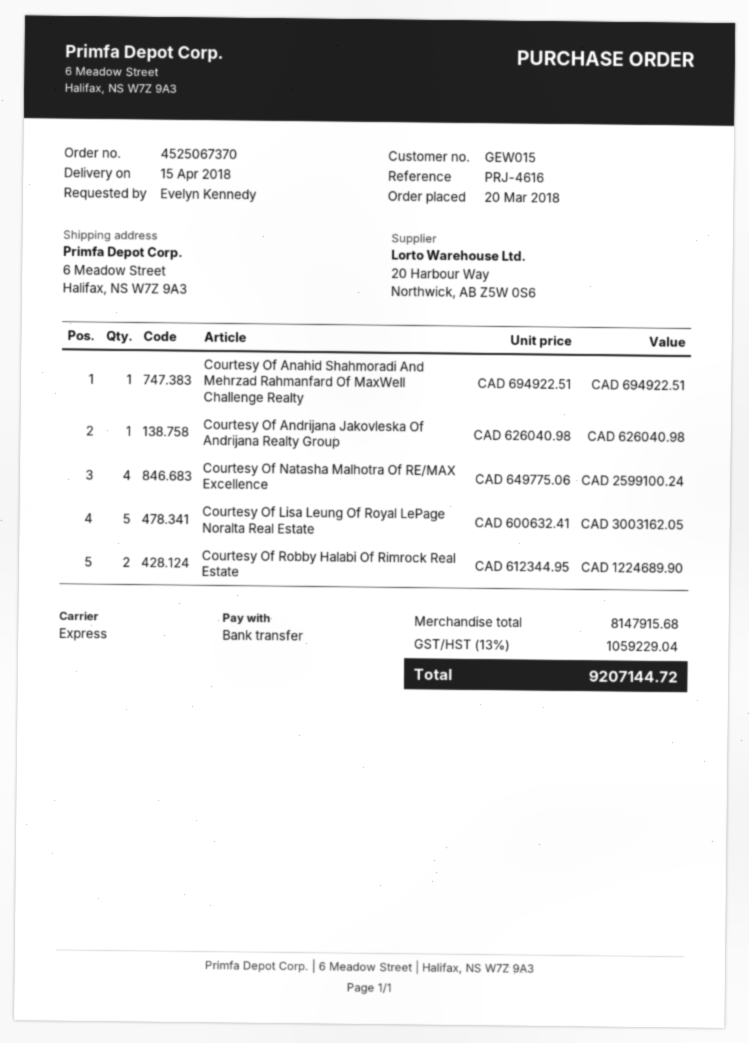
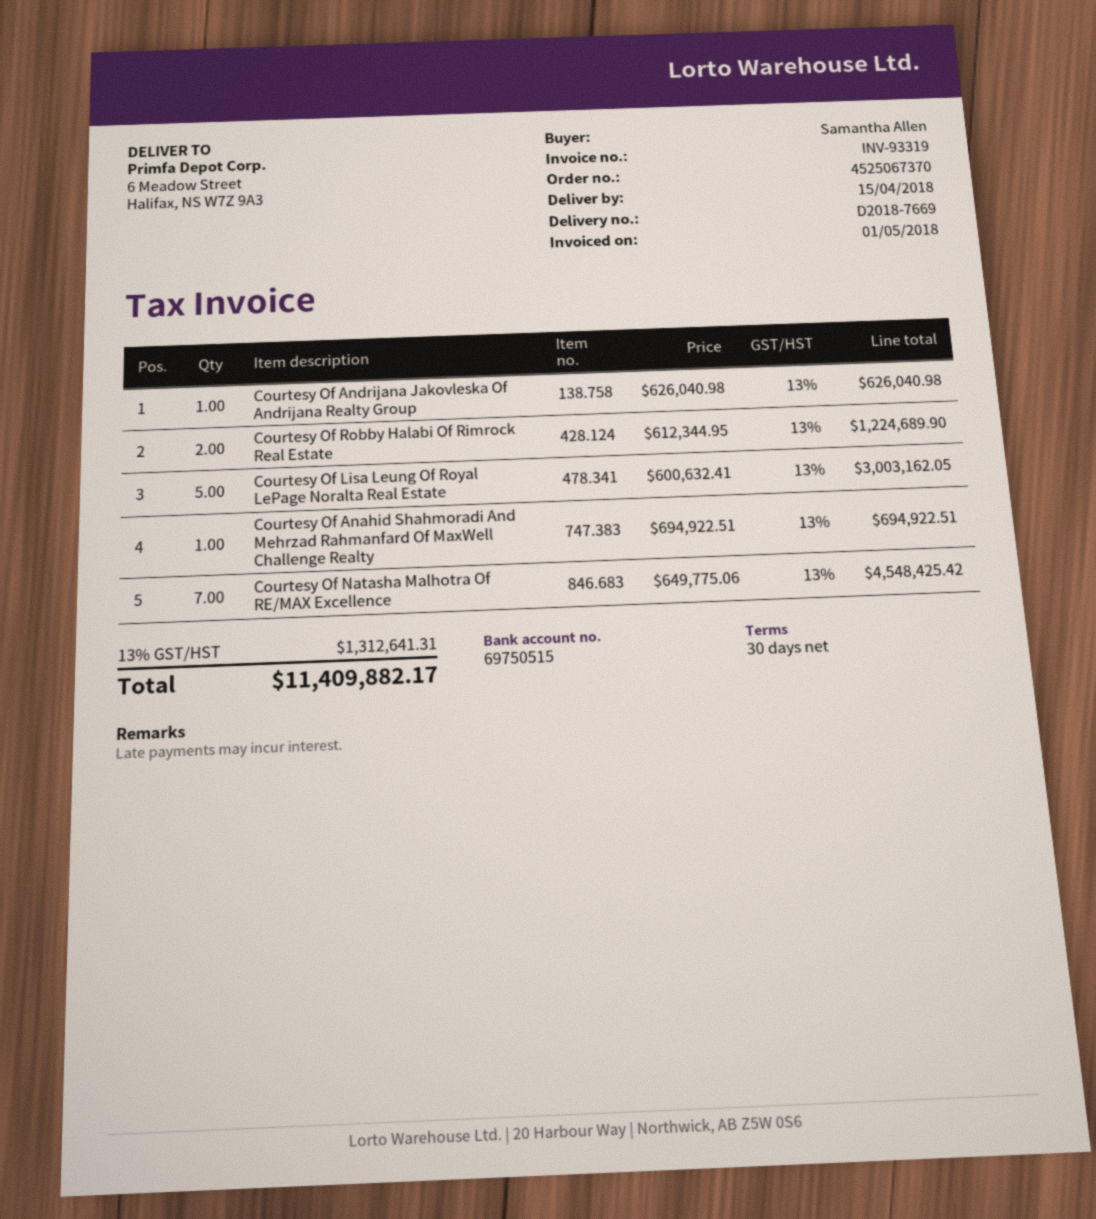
ordered by: Evelyn Kennedy -> Samantha Allen
Courtesy Of Natasha Malhotra Of RE/MAX Excellence: 4 x 649775.06 = 2599100.24 -> 7 x 649775.06 = 4548425.42
tax: 13% = 1059229.04 -> 13% = 1312641.31
total: 9207144.72 -> 11409882.17

